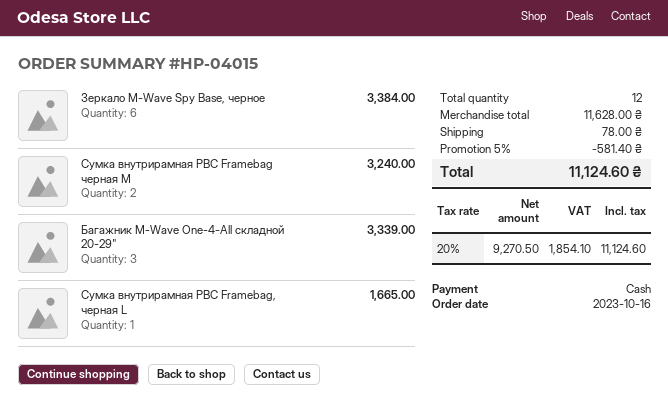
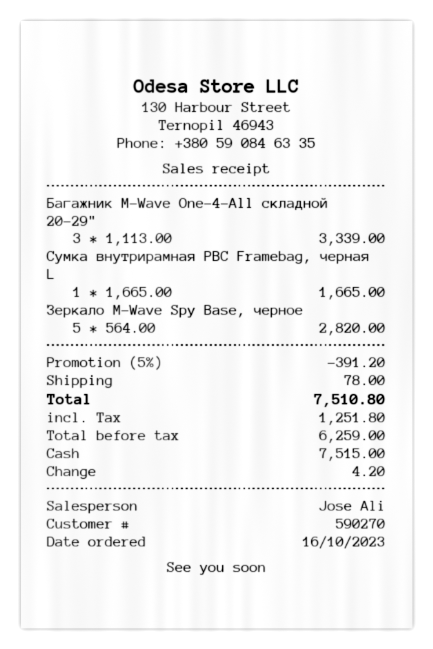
Зеркало M-Wave Spy Base, черное: 6 for 3384.00 -> 5 for 2820.00
Сумка внутрирамная PBC Framebag черная M: 2 for 3240.00 -> none
discount: 5% = 581.40 -> 5% = 391.20
net: 9270.50 -> 6259.00
tax: 1854.10 -> 1251.80
total: 11124.60 -> 7510.80

